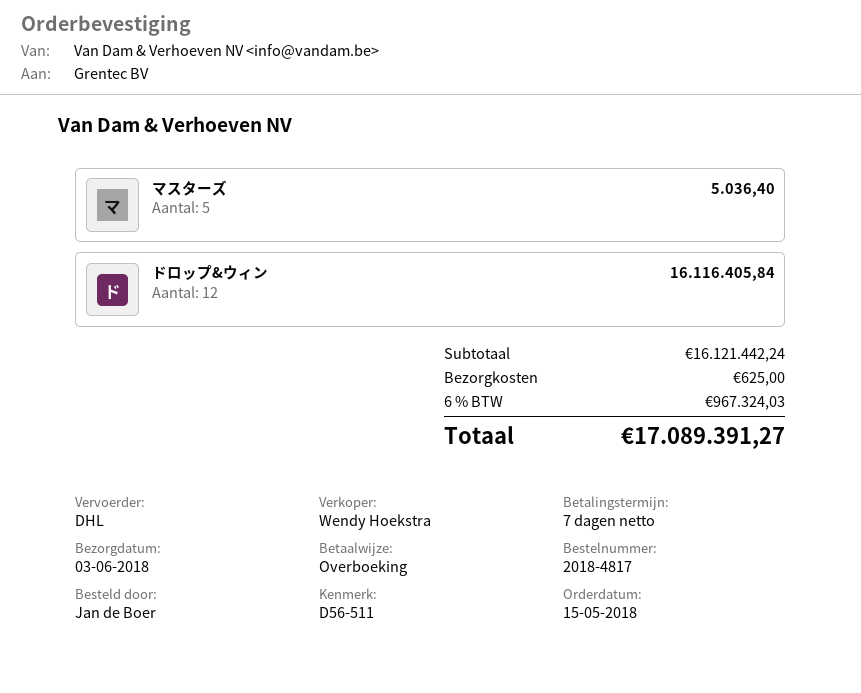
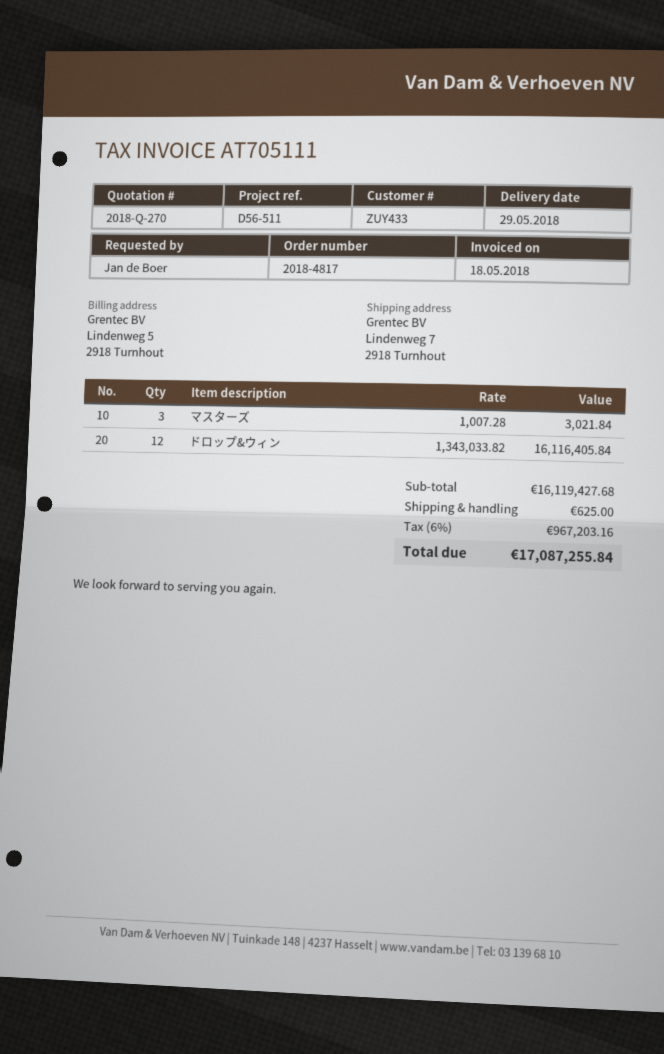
delivery date: 2018-06-03 -> 2018-05-29
マスターズ: 5 for 5036.40 -> 3 for 3021.84
subtotal: 16121442.24 -> 16119427.68
tax: 6% = 967324.03 -> 6% = 967203.16
total: 17089391.27 -> 17087255.84

